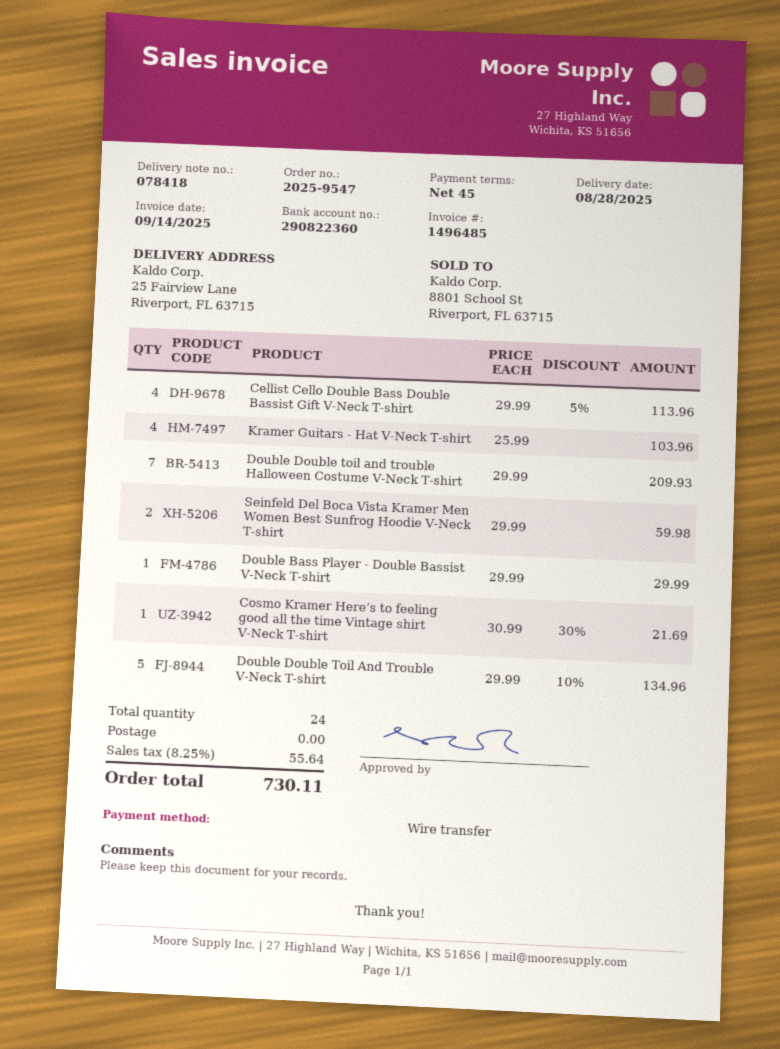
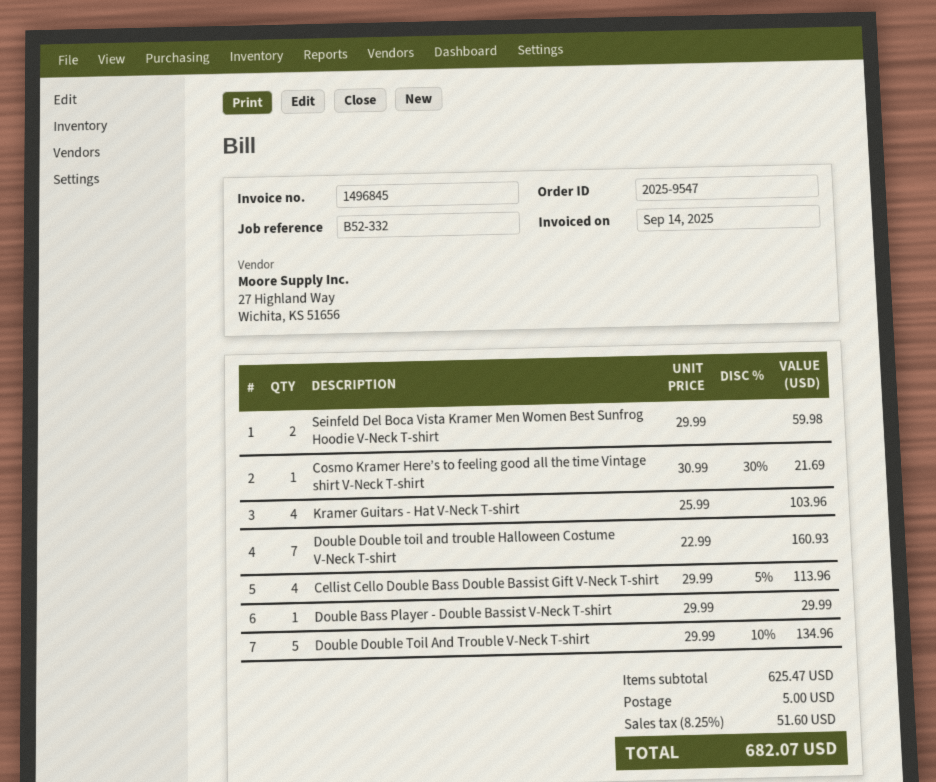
invoice number: 1496485 -> 1496845
Double Double toil and trouble Halloween Costume V-Neck T-shirt: 7 x 29.99 = 209.93 -> 7 x 22.99 = 160.93
shipping: 0.00 -> 5.00
tax: 8.25% = 55.64 -> 8.25% = 51.60
total: 730.11 -> 682.07

